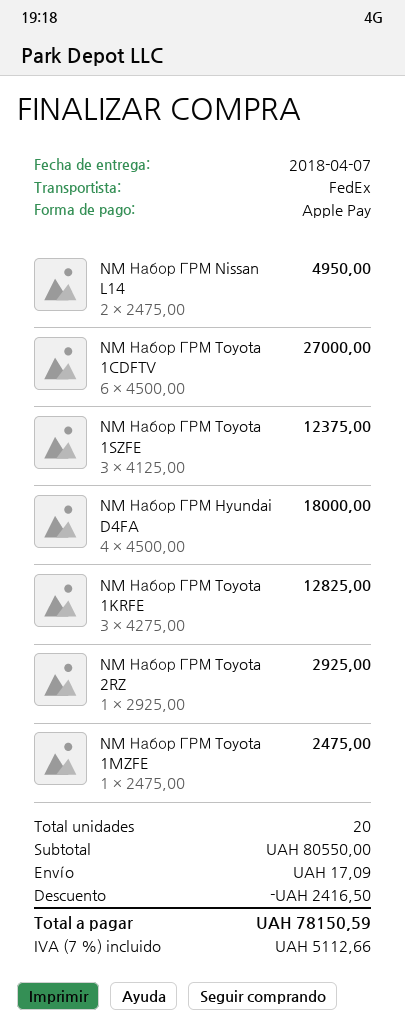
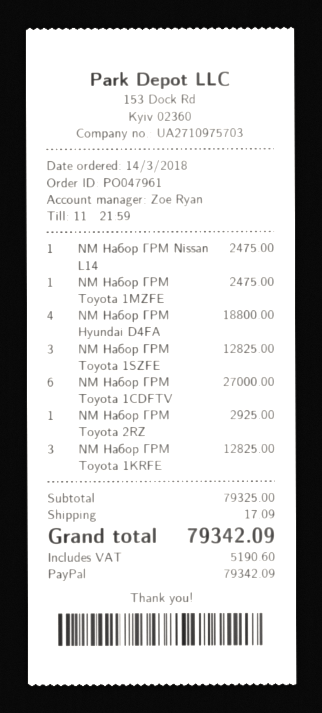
payment method: Apple Pay -> PayPal
NM Набор ГРМ Nissan L14: 2 for 4950.00 -> 1 for 2475.00
NM Набор ГРМ Toyota 1SZFE: 3 for 12375.00 -> 3 for 12825.00
NM Набор ГРМ Hyundai D4FA: 4 for 18000.00 -> 4 for 18800.00
subtotal: 80550.00 -> 79325.00
discount: 2416.50 -> none
tax: 5112.66 -> 5190.60
total: 78150.59 -> 79342.09

